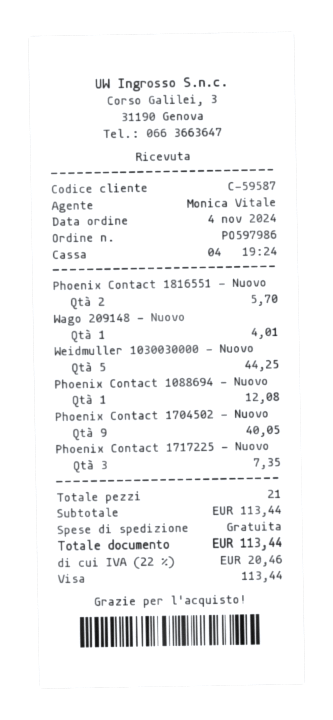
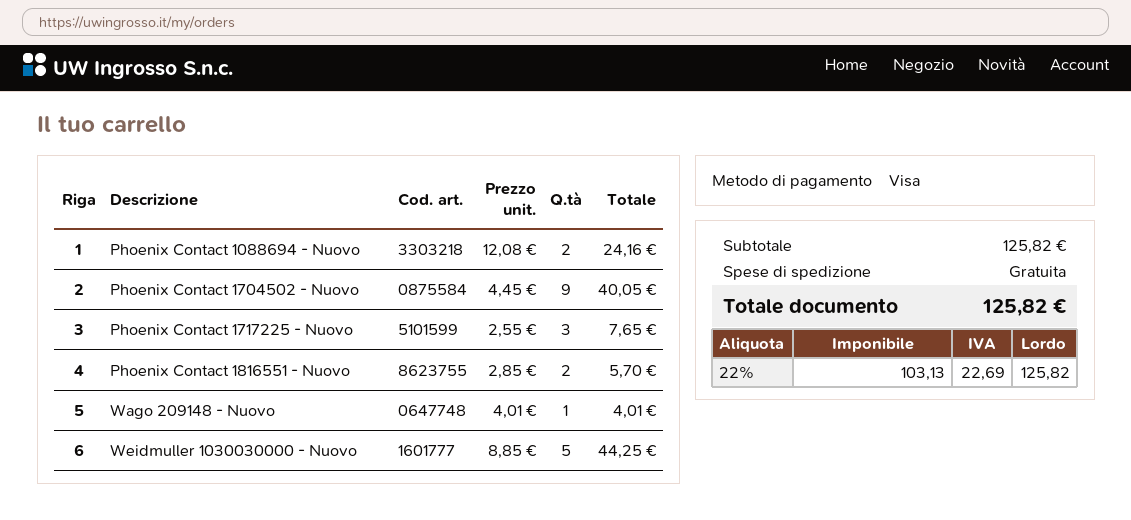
Phoenix Contact 1088694 - Nuovo: 1 for 12.08 -> 2 for 24.16
Phoenix Contact 1717225 - Nuovo: 3 for 7.35 -> 3 for 7.65
subtotal: 113.44 -> 125.82
tax: 22% = 20.46 -> 22% = 22.69
total: 113.44 -> 125.82

